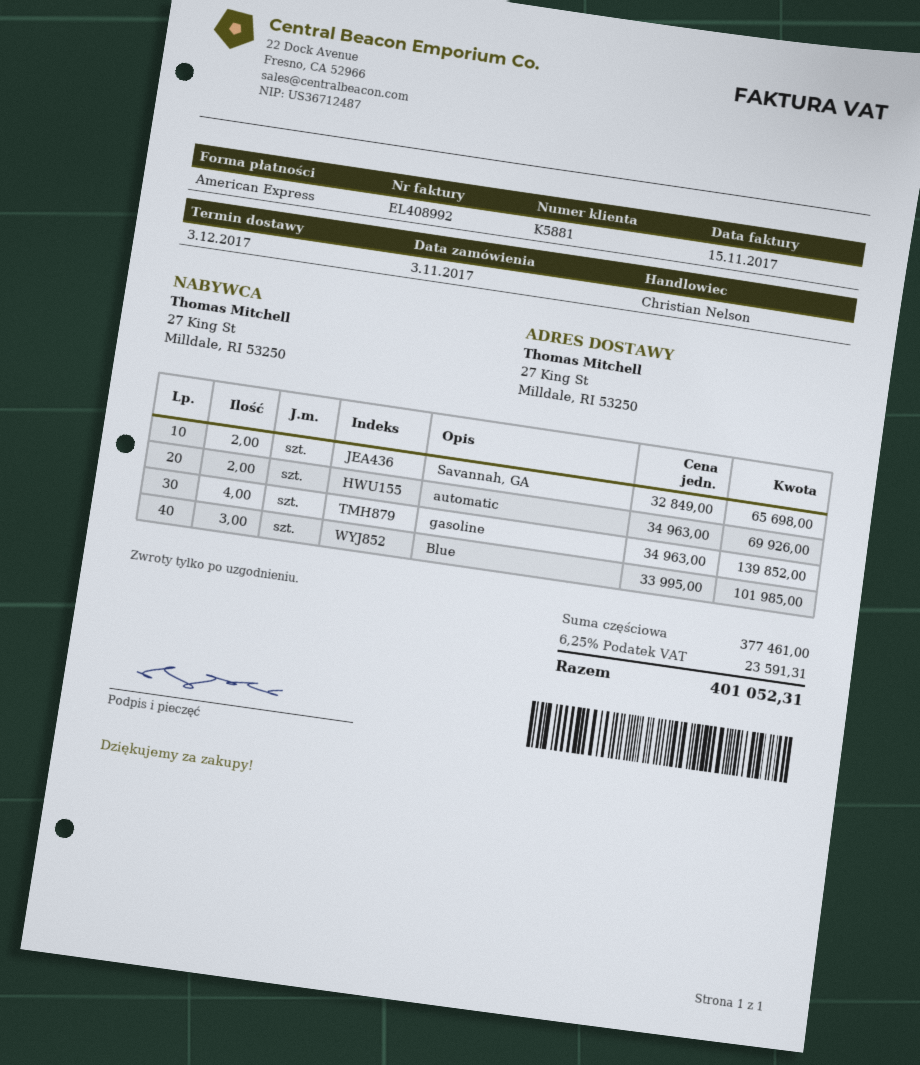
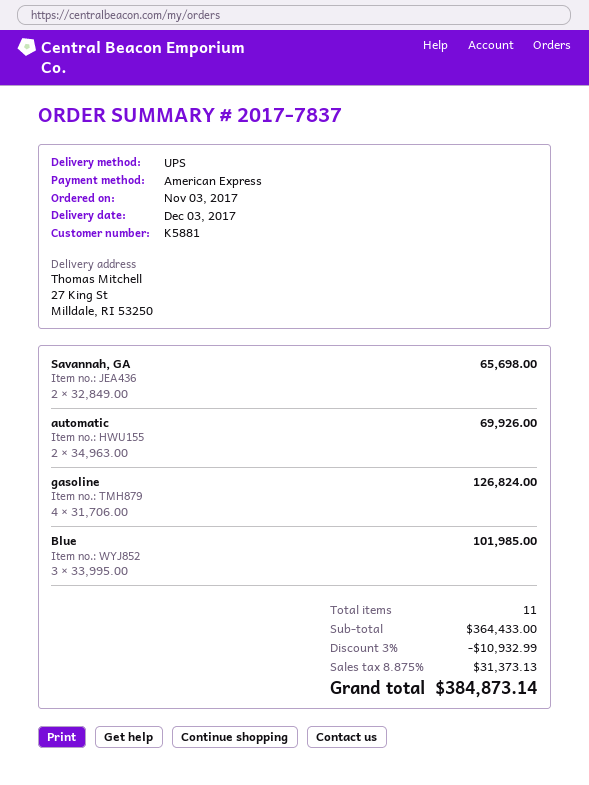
gasoline: 4 x 34963.00 = 139852.00 -> 4 x 31706.00 = 126824.00
subtotal: 377461.00 -> 364433.00
discount: none -> 3% = 10932.99
tax: 6.25% = 23591.31 -> 8.875% = 31373.13
total: 401052.31 -> 384873.14

